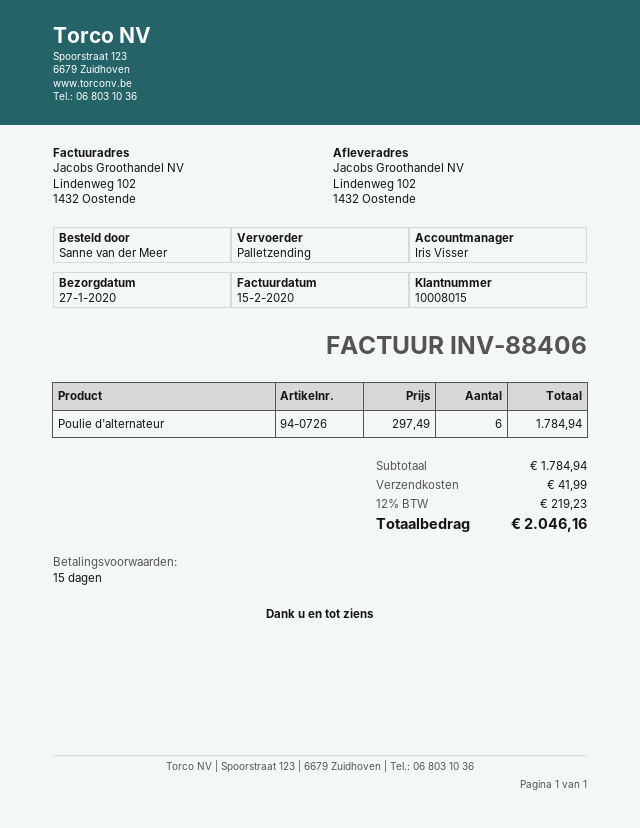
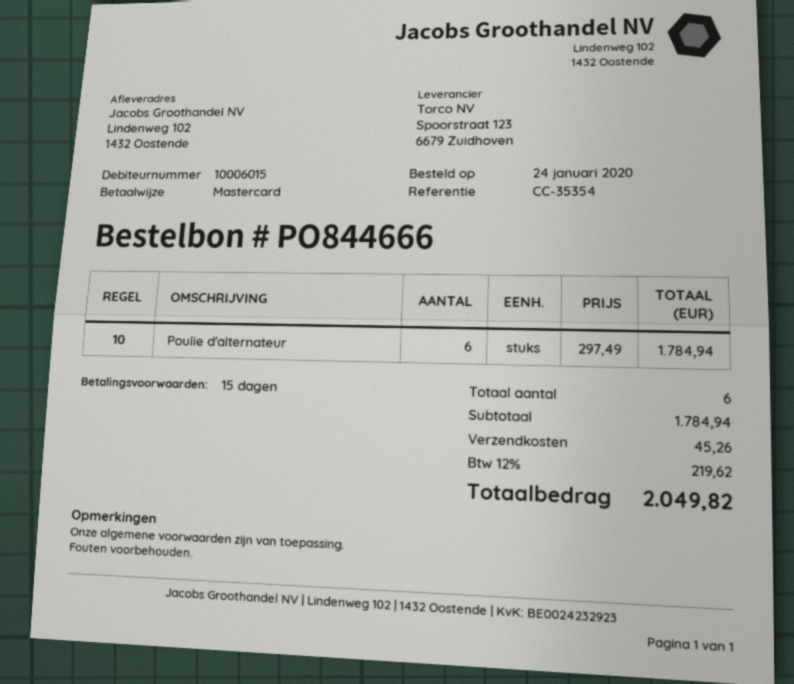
customer number: 10008015 -> 10006015
shipping: 41.99 -> 45.26
tax: 12% = 219.23 -> 12% = 219.62
total: 2046.16 -> 2049.82

